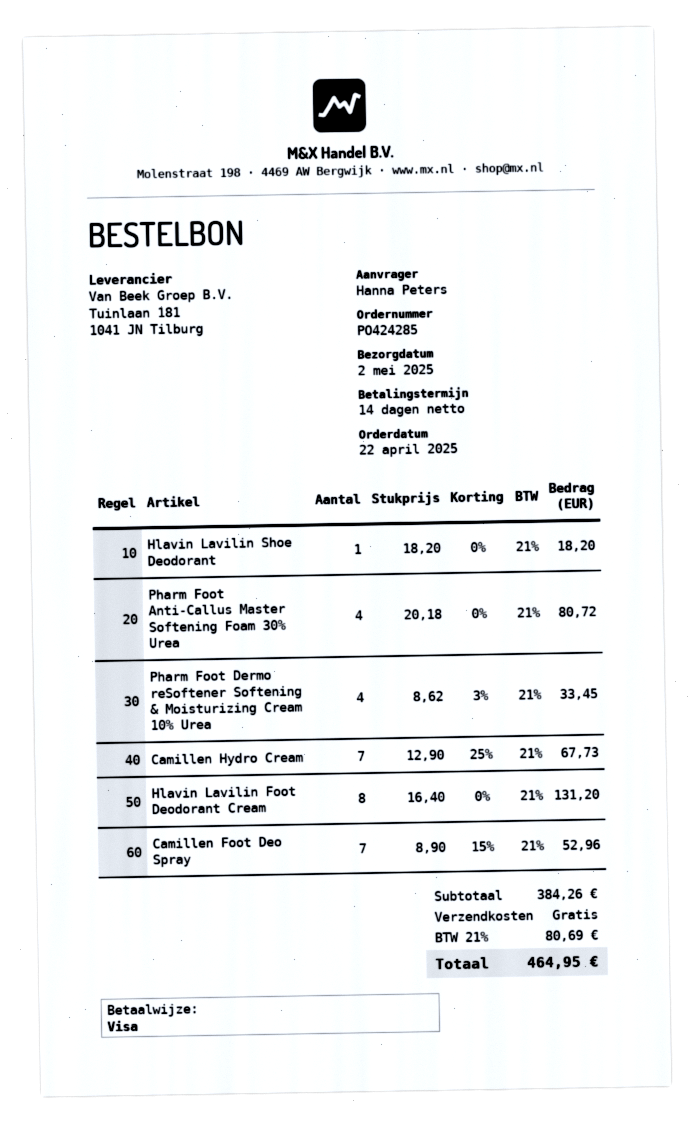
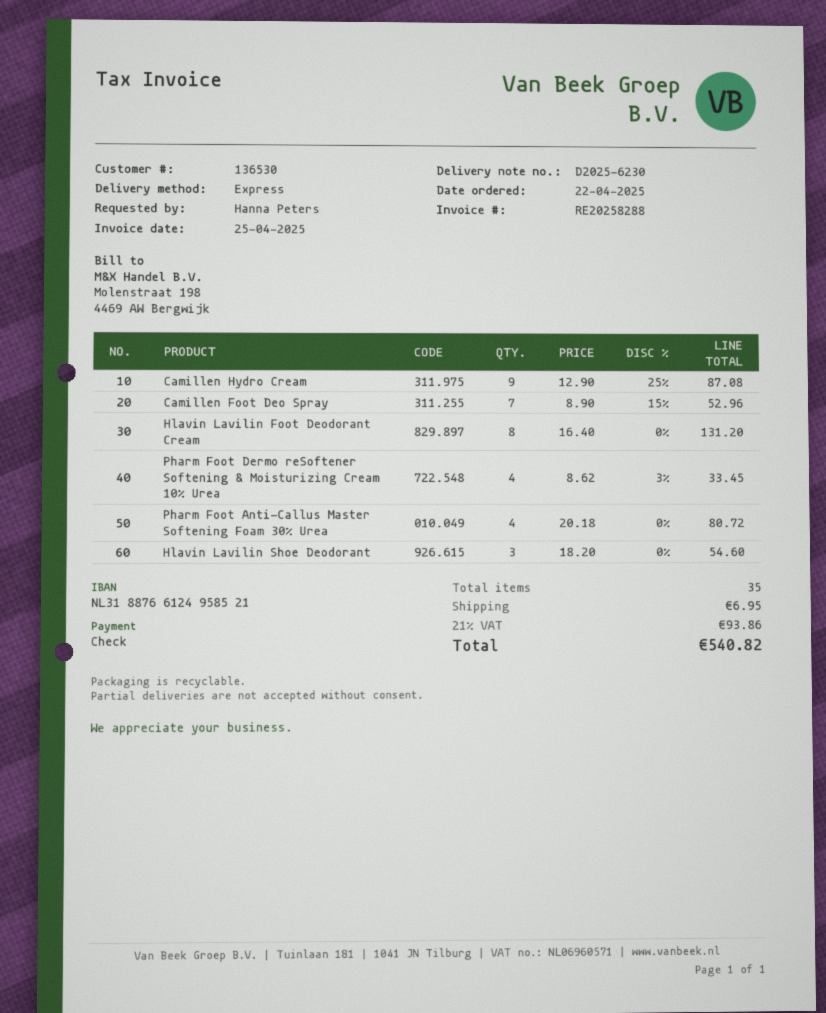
payment method: Visa -> cheque
Hlavin Lavilin Shoe Deodorant: 1 x 18.20 = 18.20 -> 3 x 18.20 = 54.60
Camillen Hydro Cream: 7 x 12.90 - 25% = 67.73 -> 9 x 12.90 - 25% = 87.08
shipping: 0.00 -> 6.95
tax: 21% = 80.69 -> 21% = 93.86
total: 464.95 -> 540.82

